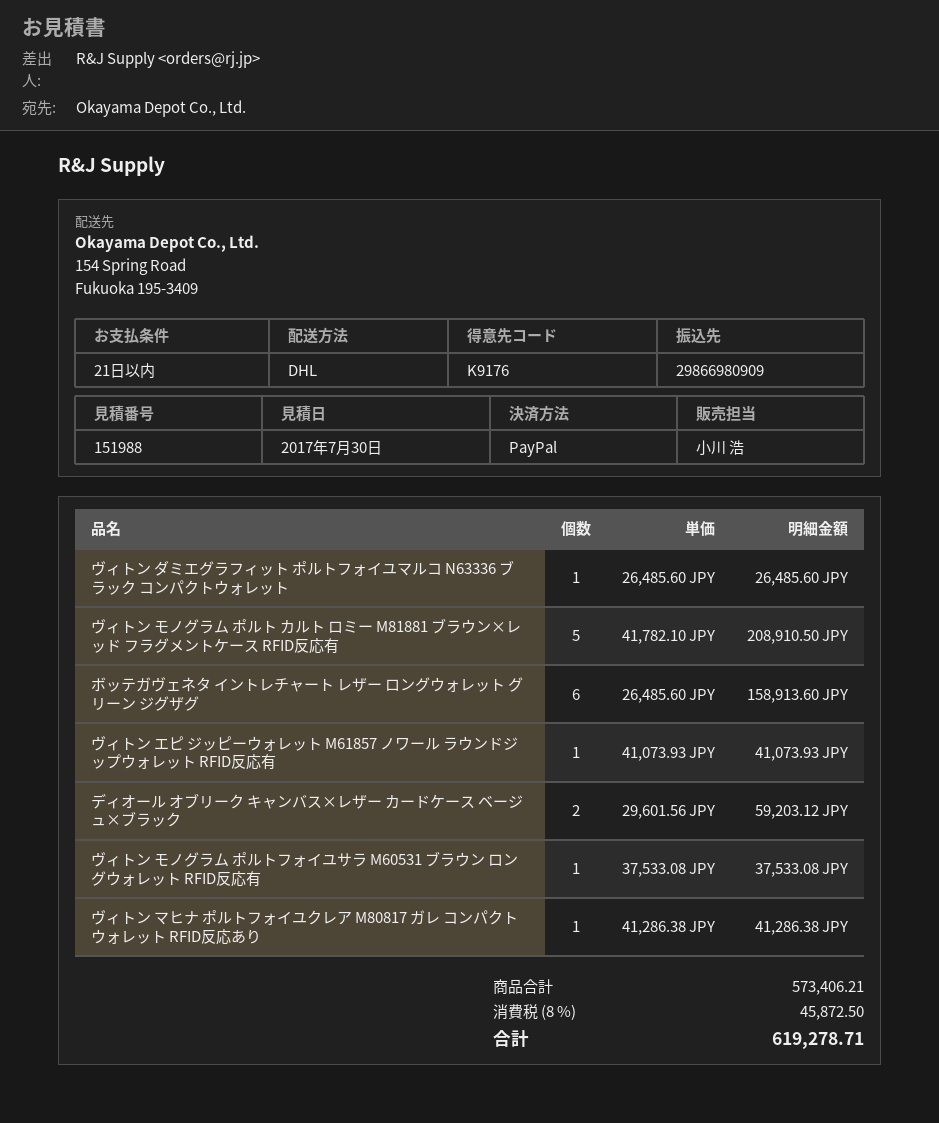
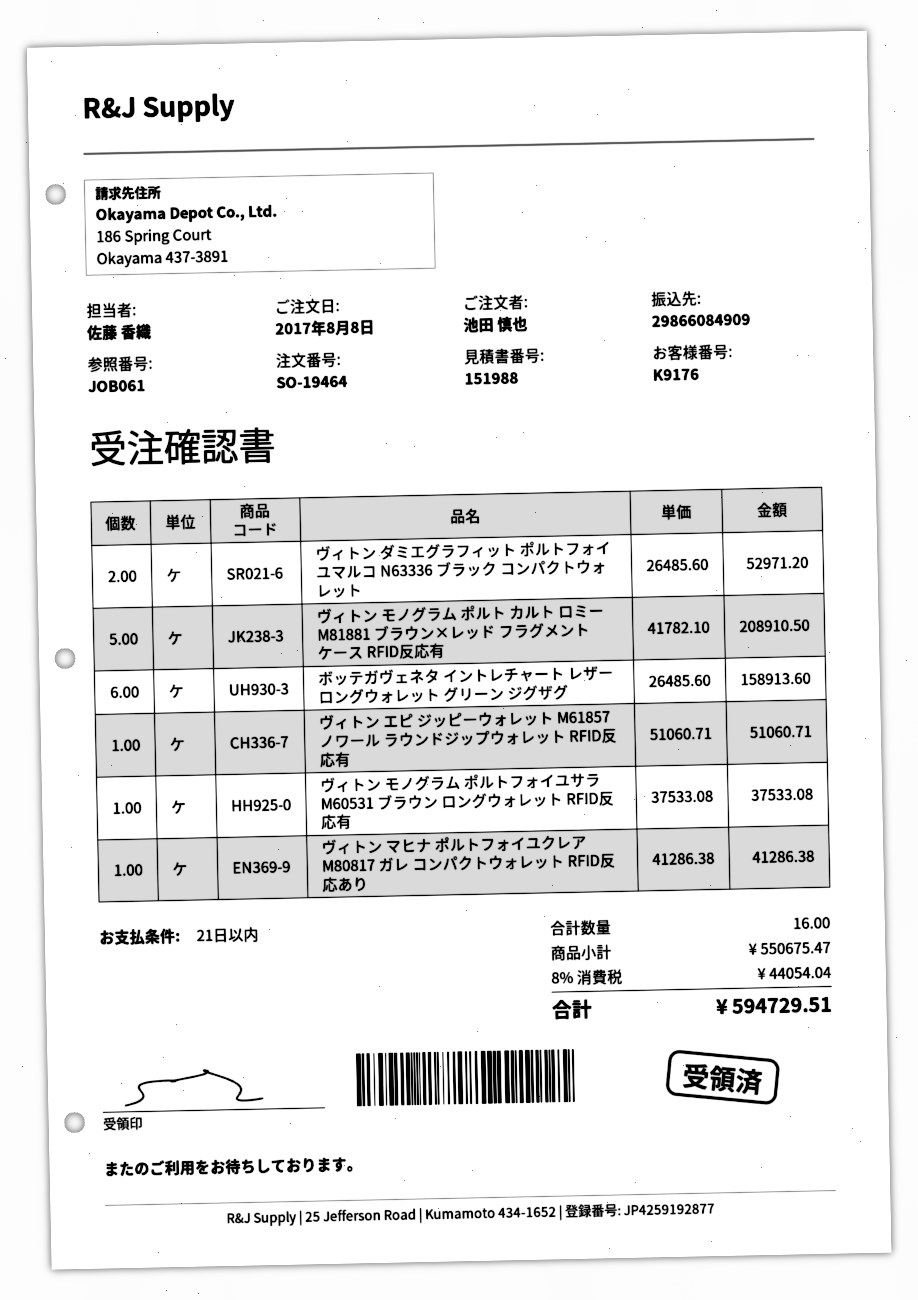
sales rep: 小川 浩 -> 佐藤 香織
bank account: 29866980909 -> 29866084909
ヴィトン ダミエグラフィット ポルトフォイユマルコ N63336 ブラック コンパクトウォレット: 1 x 26485.60 = 26485.60 -> 2 x 26485.60 = 52971.20
ヴィトン エピ ジッピーウォレット M61857 ノワール ラウンドジップウォレット RFID反応有: 1 x 41073.93 = 41073.93 -> 1 x 51060.71 = 51060.71
ディオール オブリーク キャンバス×レザー カードケース ベージュ×ブラック: 2 x 29601.56 = 59203.12 -> none
subtotal: 573406.21 -> 550675.47
tax: 8% = 45872.50 -> 8% = 44054.04
total: 619278.71 -> 594729.51

